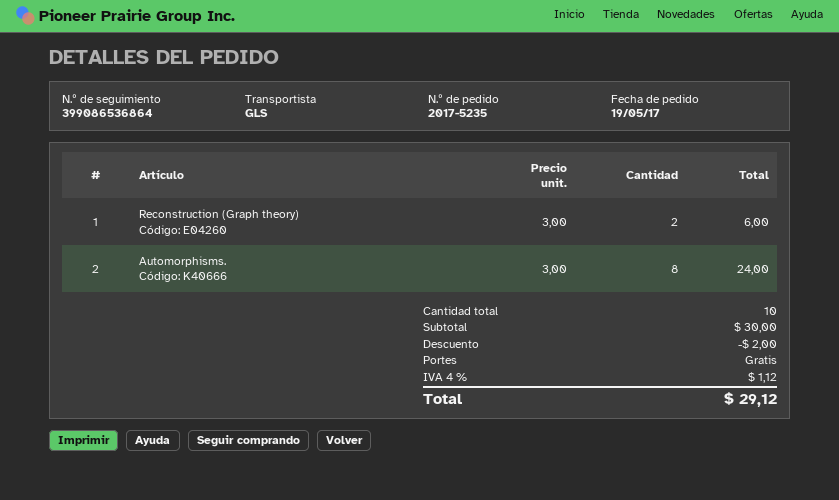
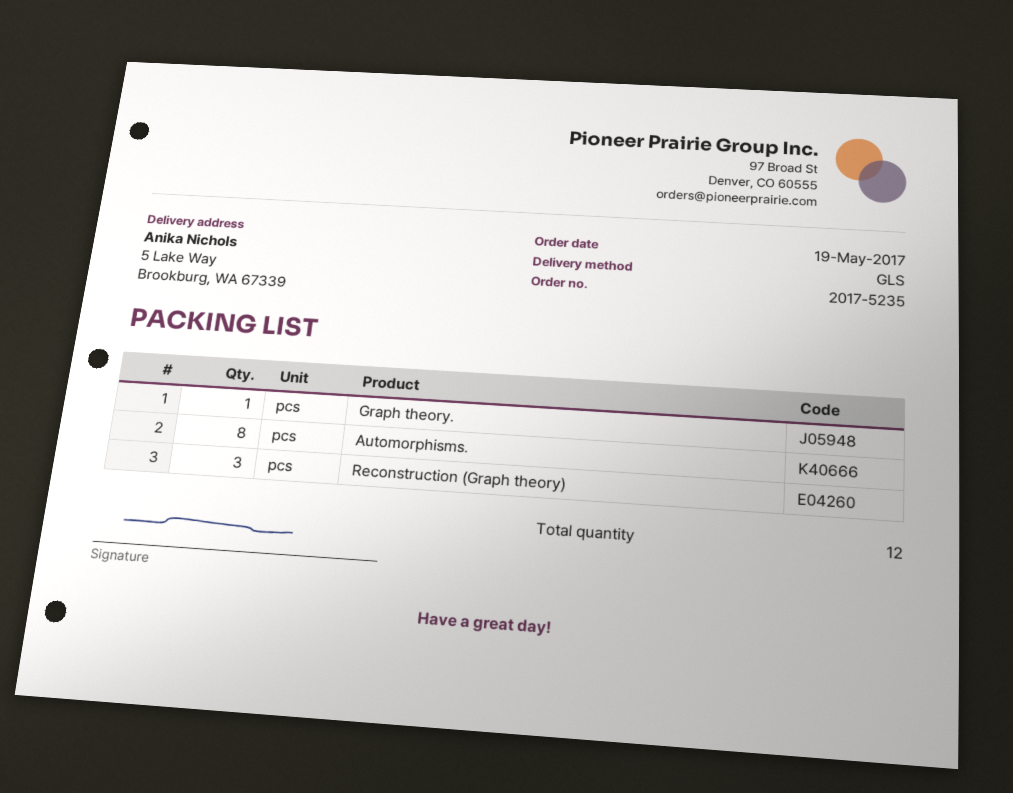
Reconstruction (Graph theory): 2 -> 3
Graph theory.: none -> 1
total quantity: 10 -> 12

